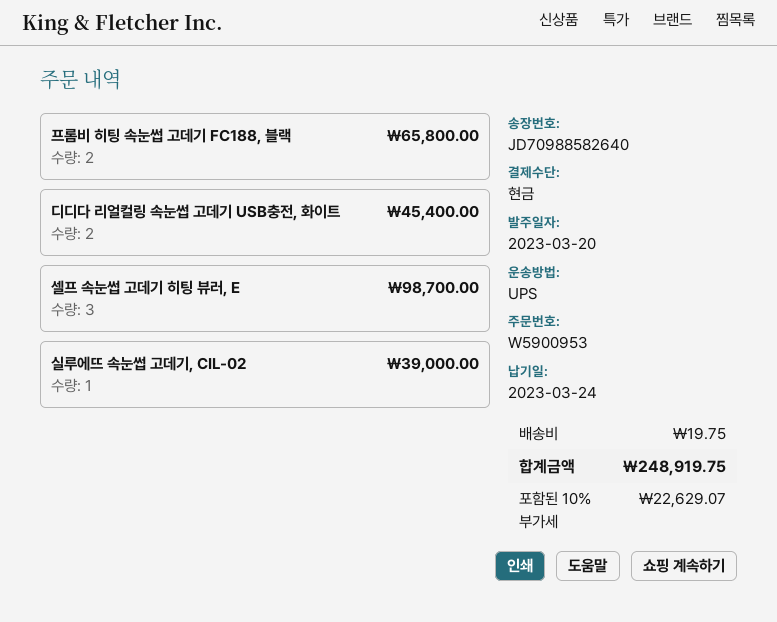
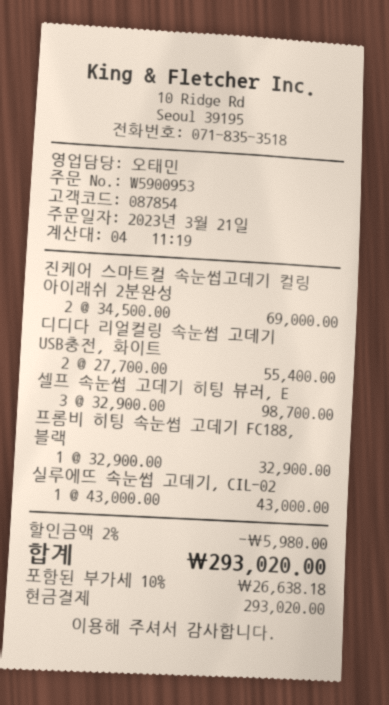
order date: 2023-03-20 -> 2023-03-21
프롬비 히팅 속눈썹 고데기 FC188, 블랙: 2 for 65800.00 -> 1 for 32900.00
디디다 리얼컬링 속눈썹 고데기 USB충전, 화이트: 2 for 45400.00 -> 2 for 55400.00
실루에뜨 속눈썹 고데기, CIL-02: 1 for 39000.00 -> 1 for 43000.00
진케어 스마트컬 속눈썹고데기 컬링 아이래쉬 2분완성: none -> 2 for 69000.00
discount: none -> 2% = 5980.00
shipping: 19.75 -> none
tax: 10% = 22629.07 -> 10% = 26638.18
total: 248919.75 -> 293020.00

